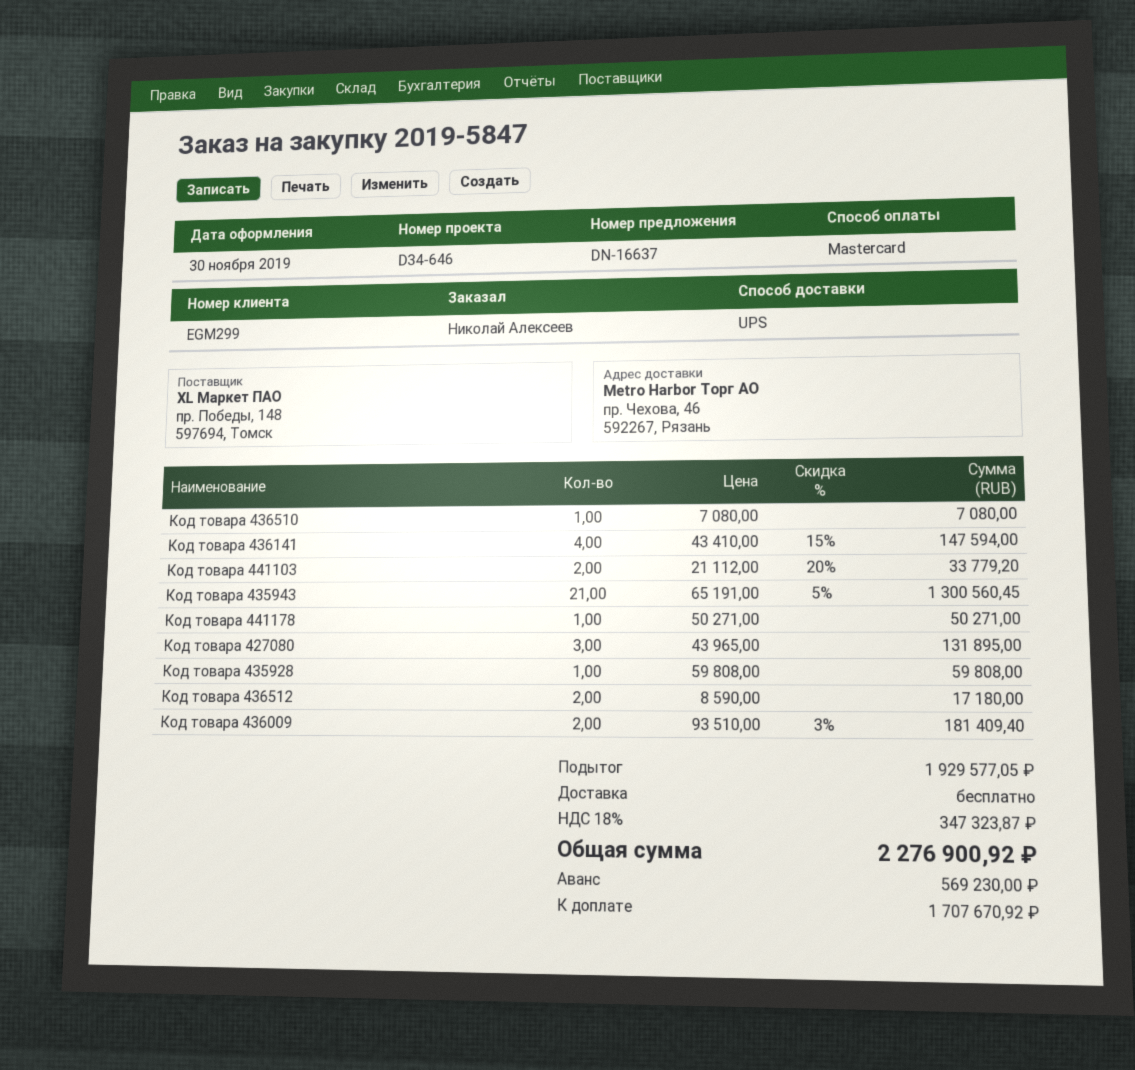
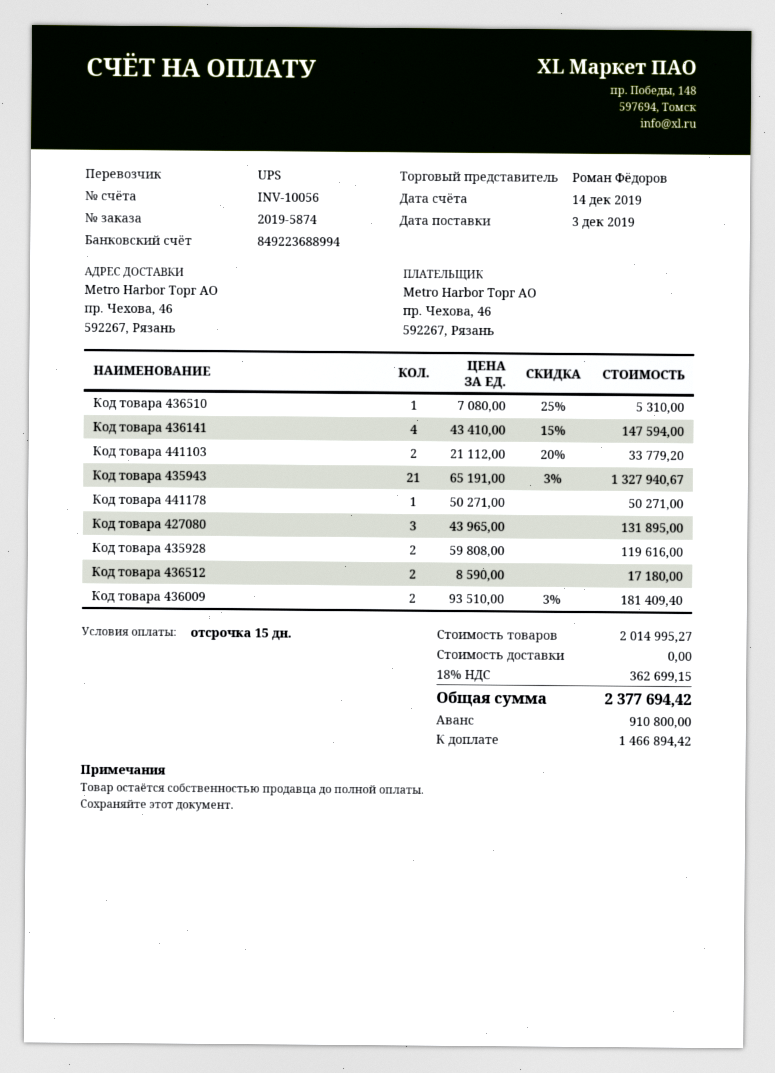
order number: 2019-5847 -> 2019-5874
Код товара 436510: 1 x 7080.00 = 7080.00 -> 1 x 7080.00 - 25% = 5310.00
Код товара 435943: 21 x 65191.00 - 5% = 1300560.45 -> 21 x 65191.00 - 3% = 1327940.67
Код товара 435928: 1 x 59808.00 = 59808.00 -> 2 x 59808.00 = 119616.00
subtotal: 1929577.05 -> 2014995.27
tax: 18% = 347323.87 -> 18% = 362699.15
total: 2276900.92 -> 2377694.42
deposit: 569230.00 -> 910800.00
balance: 1707670.92 -> 1466894.42

